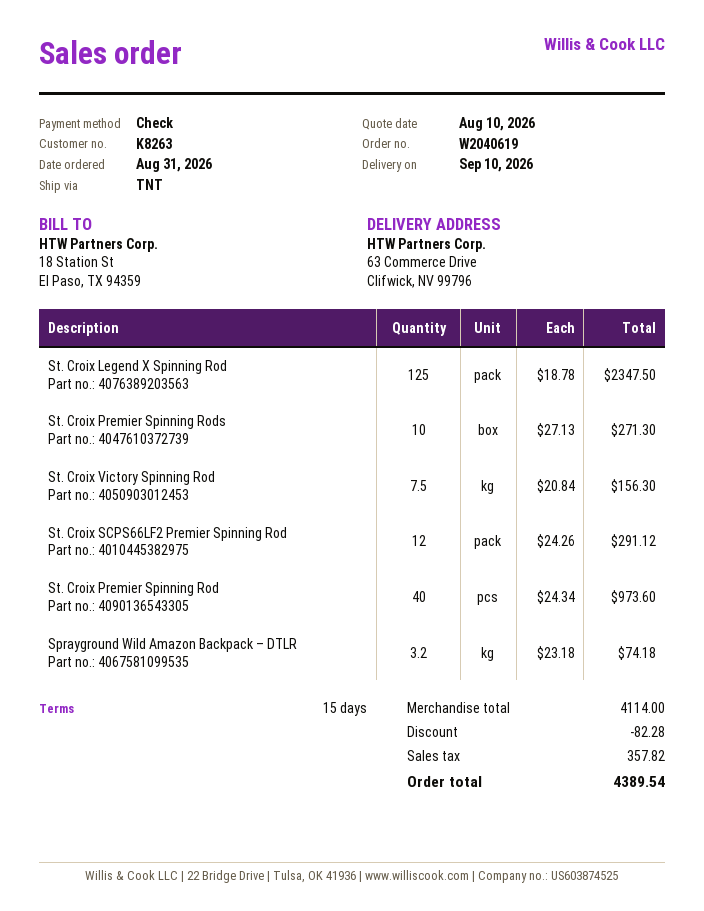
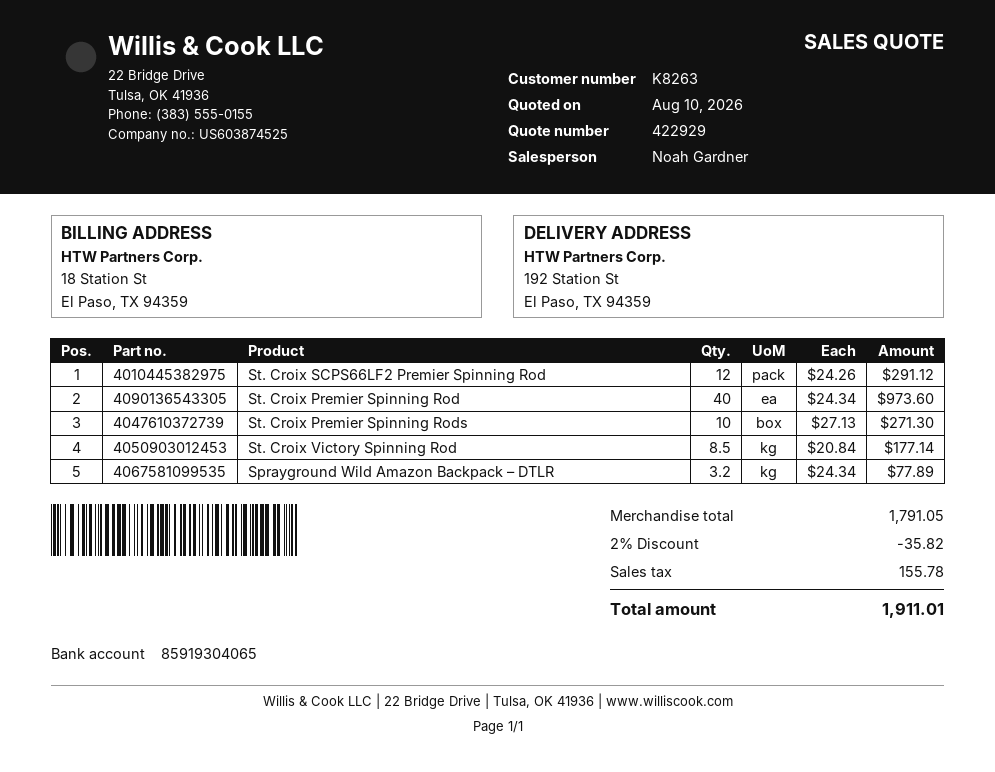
ship to: 63 Commerce Drive, Clifwick, NV 99796 -> 192 Station St, El Paso, TX 94359
St. Croix Legend X Spinning Rod: 125 x 18.78 = 2347.50 -> none
St. Croix Victory Spinning Rod: 7.5 x 20.84 = 156.30 -> 8.5 x 20.84 = 177.14
Sprayground Wild Amazon Backpack – DTLR: 3.2 x 23.18 = 74.18 -> 3.2 x 24.34 = 77.89
subtotal: 4114.00 -> 1791.05
discount: 82.28 -> 35.82
tax: 357.82 -> 155.78
total: 4389.54 -> 1911.01

